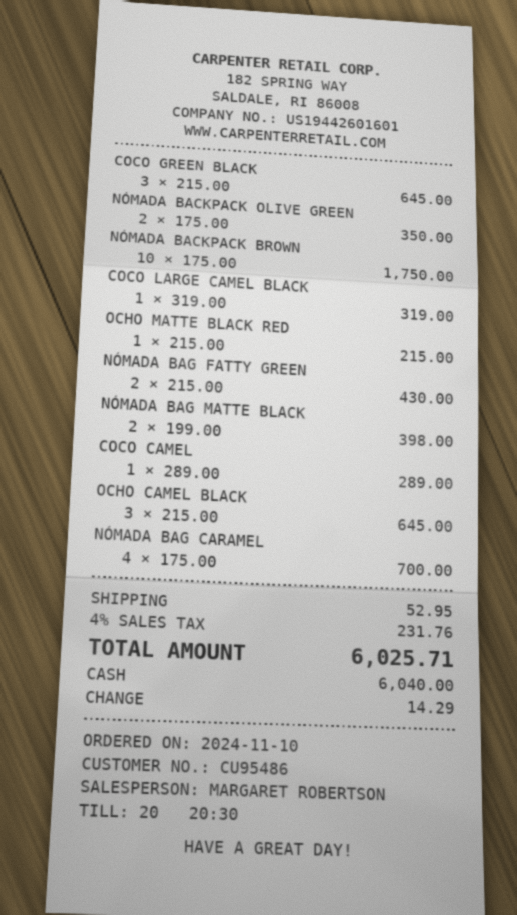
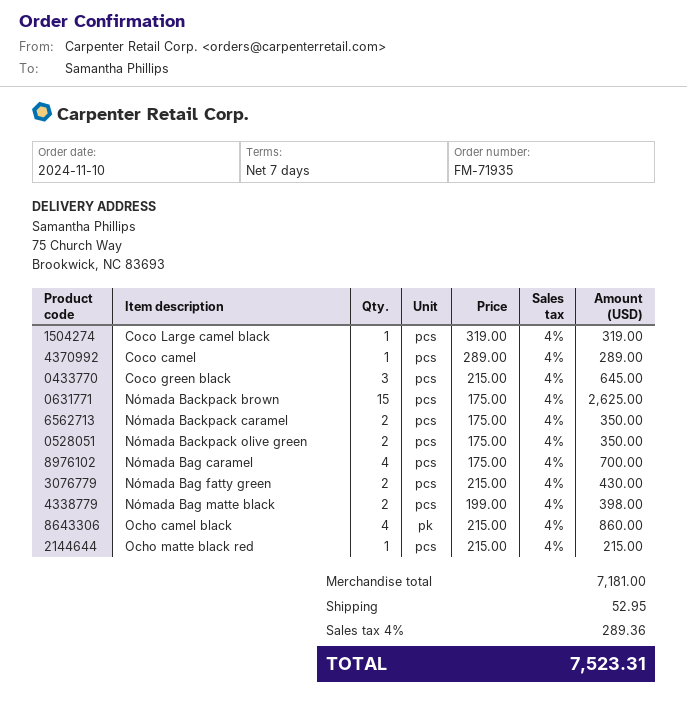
NÓMADA BACKPACK BROWN: 10 x 175.00 = 1750.00 -> 15 x 175.00 = 2625.00
OCHO CAMEL BLACK: 3 x 215.00 = 645.00 -> 4 x 215.00 = 860.00
Nómada Backpack caramel: none -> 2 x 175.00 = 350.00
tax: 4% = 231.76 -> 4% = 289.36
total: 6025.71 -> 7523.31

